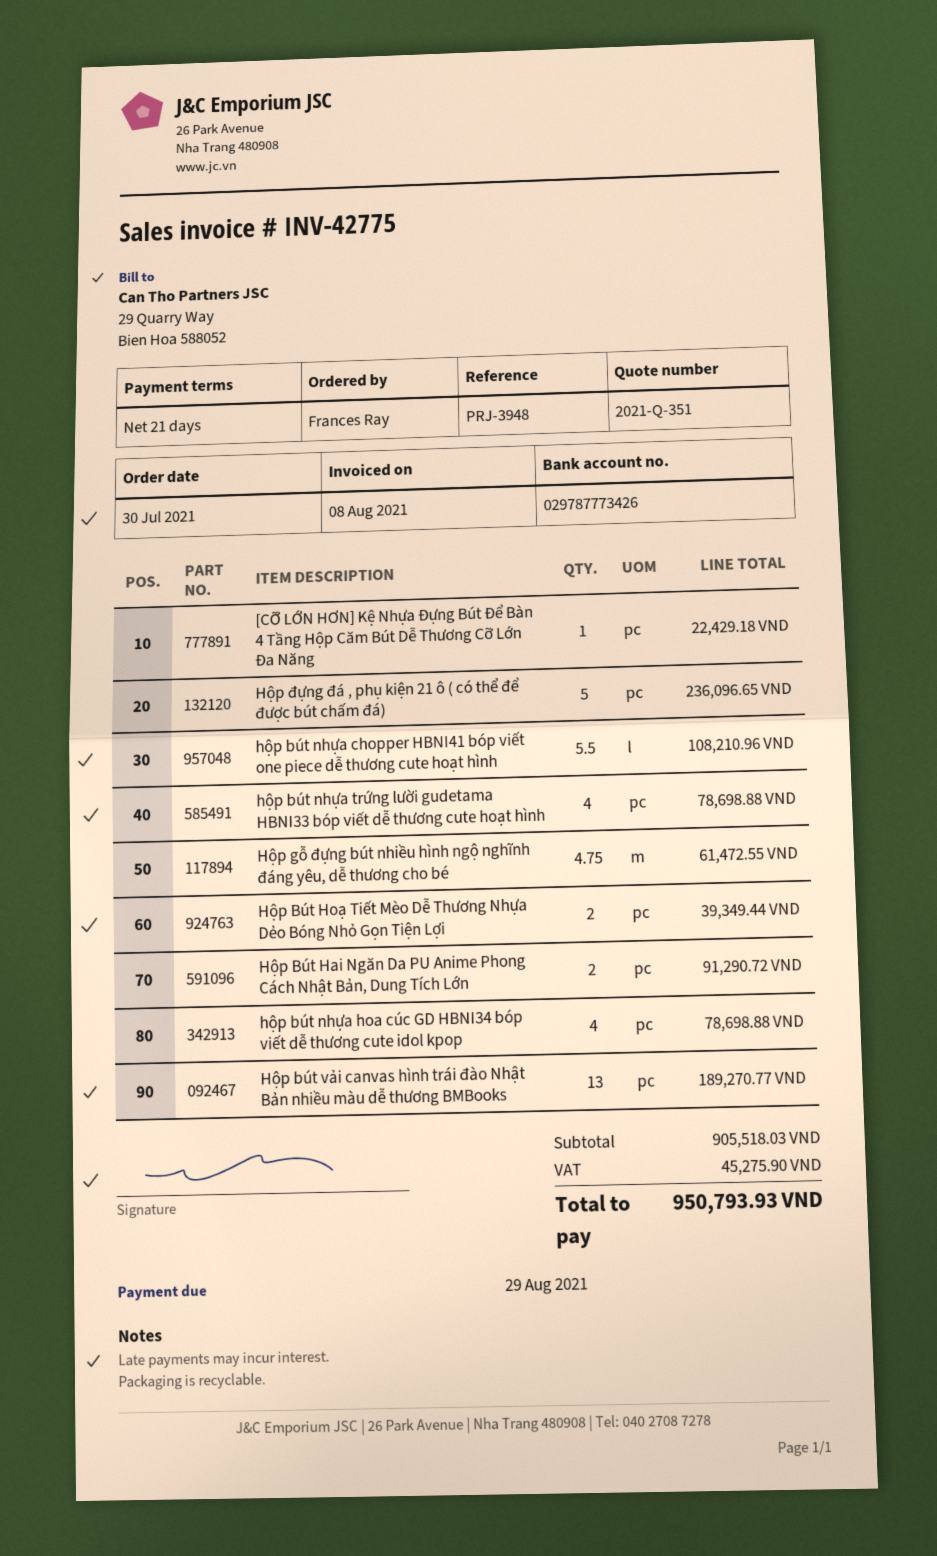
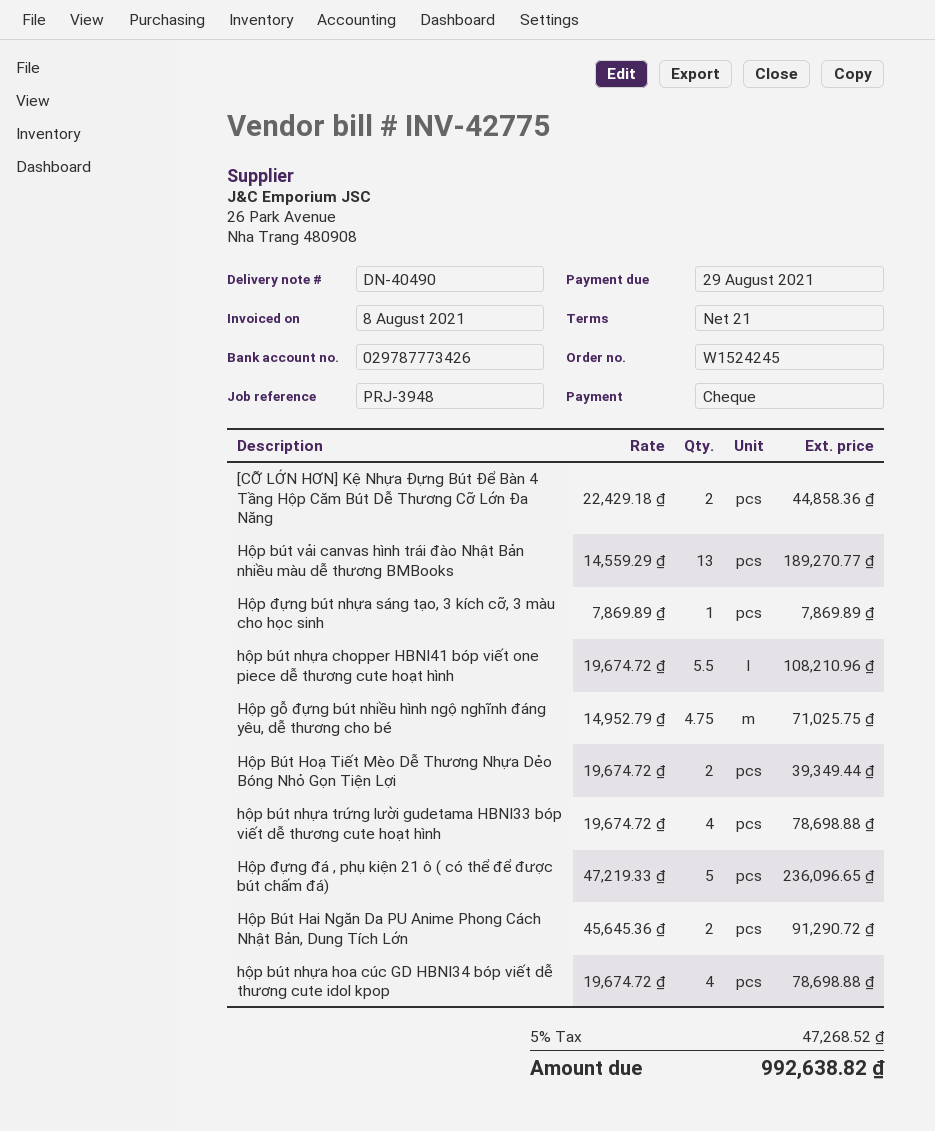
[CỠ LỚN HƠN] Kệ Nhựa Đựng Bút Để Bàn 4 Tầng Hộp Căm Bút Dễ Thương Cỡ Lớn Đa Năng: 1 for 22429.18 -> 2 for 44858.36
Hộp gỗ đựng bút nhiều hình ngộ nghĩnh đáng yêu, dễ thương cho bé: 4.75 for 61472.55 -> 4.75 for 71025.75
Hộp đựng bút nhựa sáng tạo, 3 kích cỡ, 3 màu cho học sinh: none -> 1 for 7869.89
tax: 45275.90 -> 47268.52
total: 950793.93 -> 992638.82

